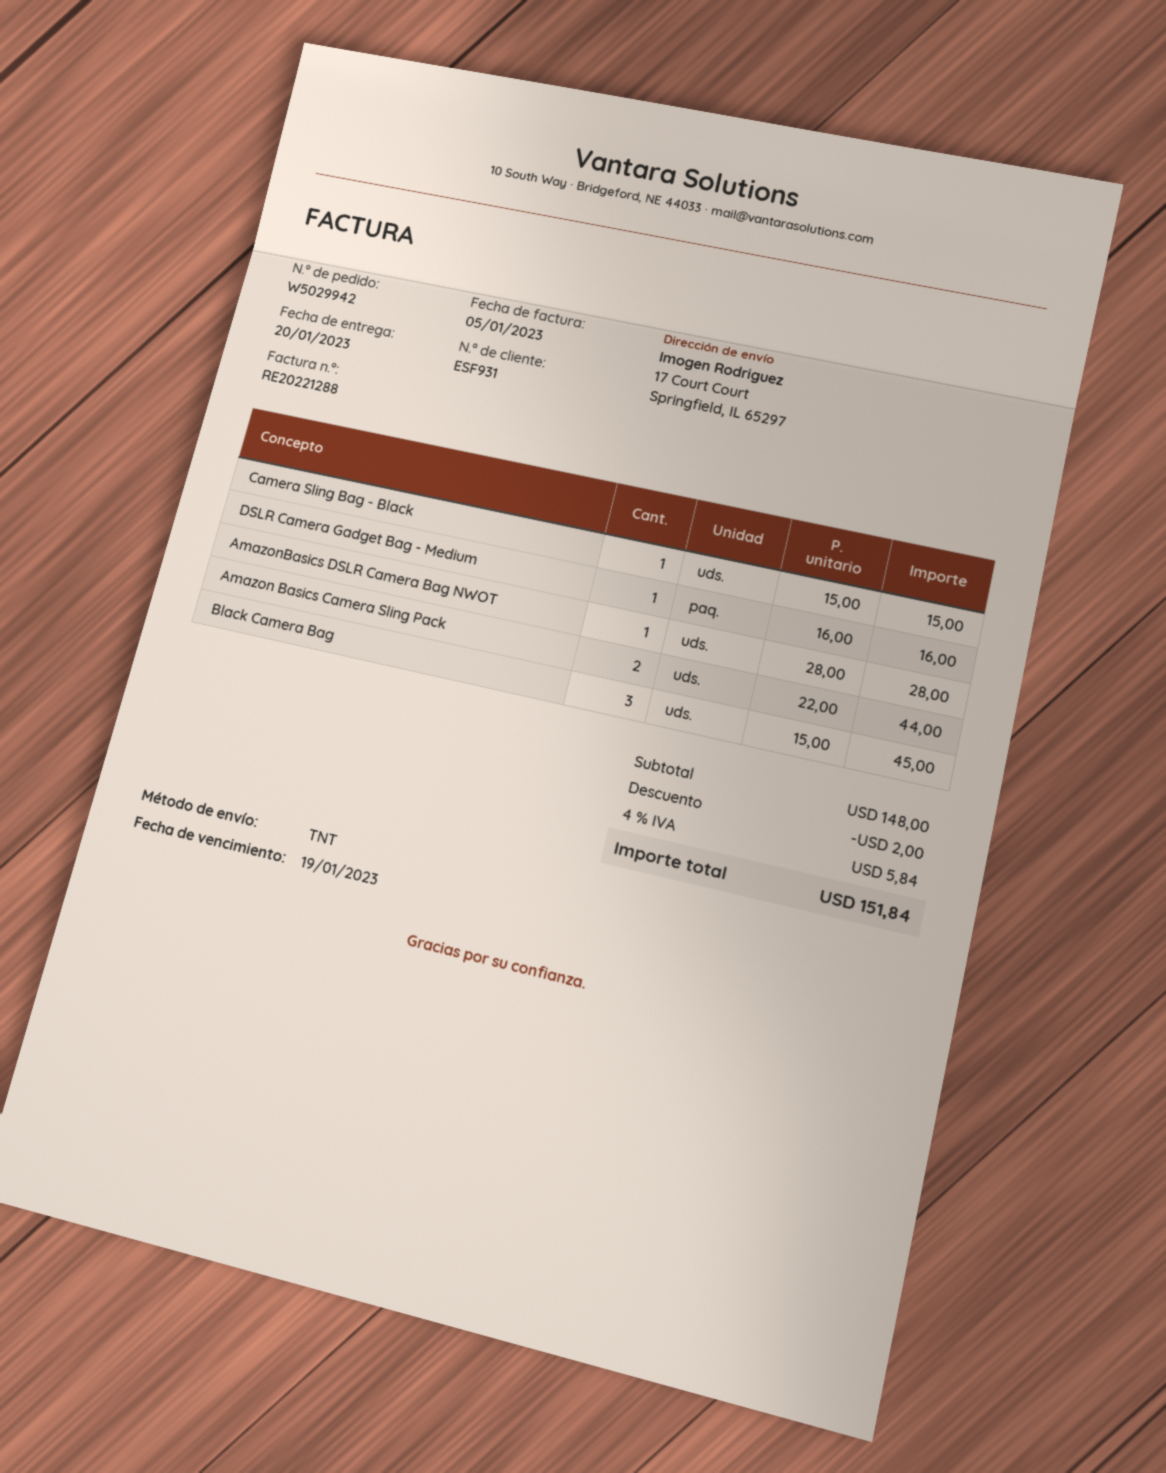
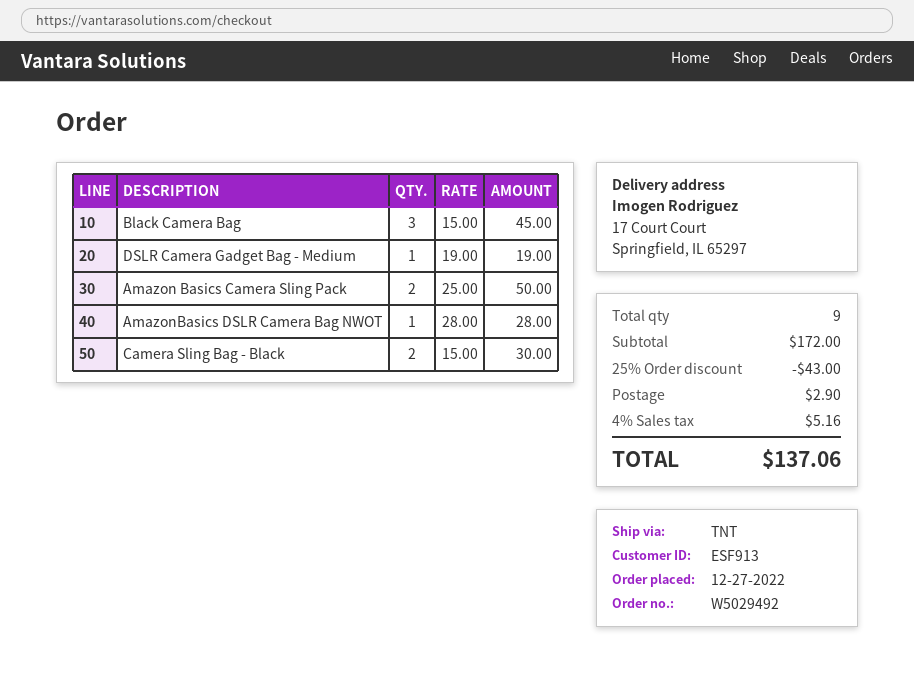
order number: W5029942 -> W5029492
customer number: ESF931 -> ESF913
Camera Sling Bag - Black: 1 x 15.00 = 15.00 -> 2 x 15.00 = 30.00
DSLR Camera Gadget Bag - Medium: 1 x 16.00 = 16.00 -> 1 x 19.00 = 19.00
Amazon Basics Camera Sling Pack: 2 x 22.00 = 44.00 -> 2 x 25.00 = 50.00
subtotal: 148.00 -> 172.00
discount: 2.00 -> 43.00
shipping: none -> 2.90
tax: 4% = 5.84 -> 4% = 5.16
total: 151.84 -> 137.06

